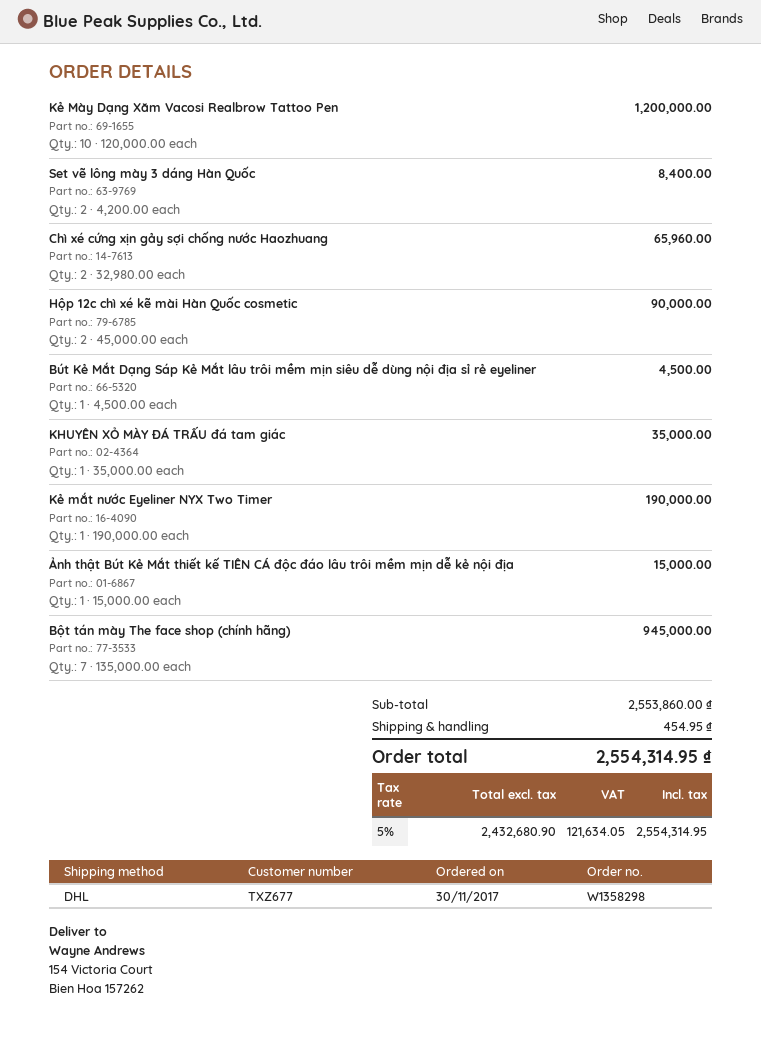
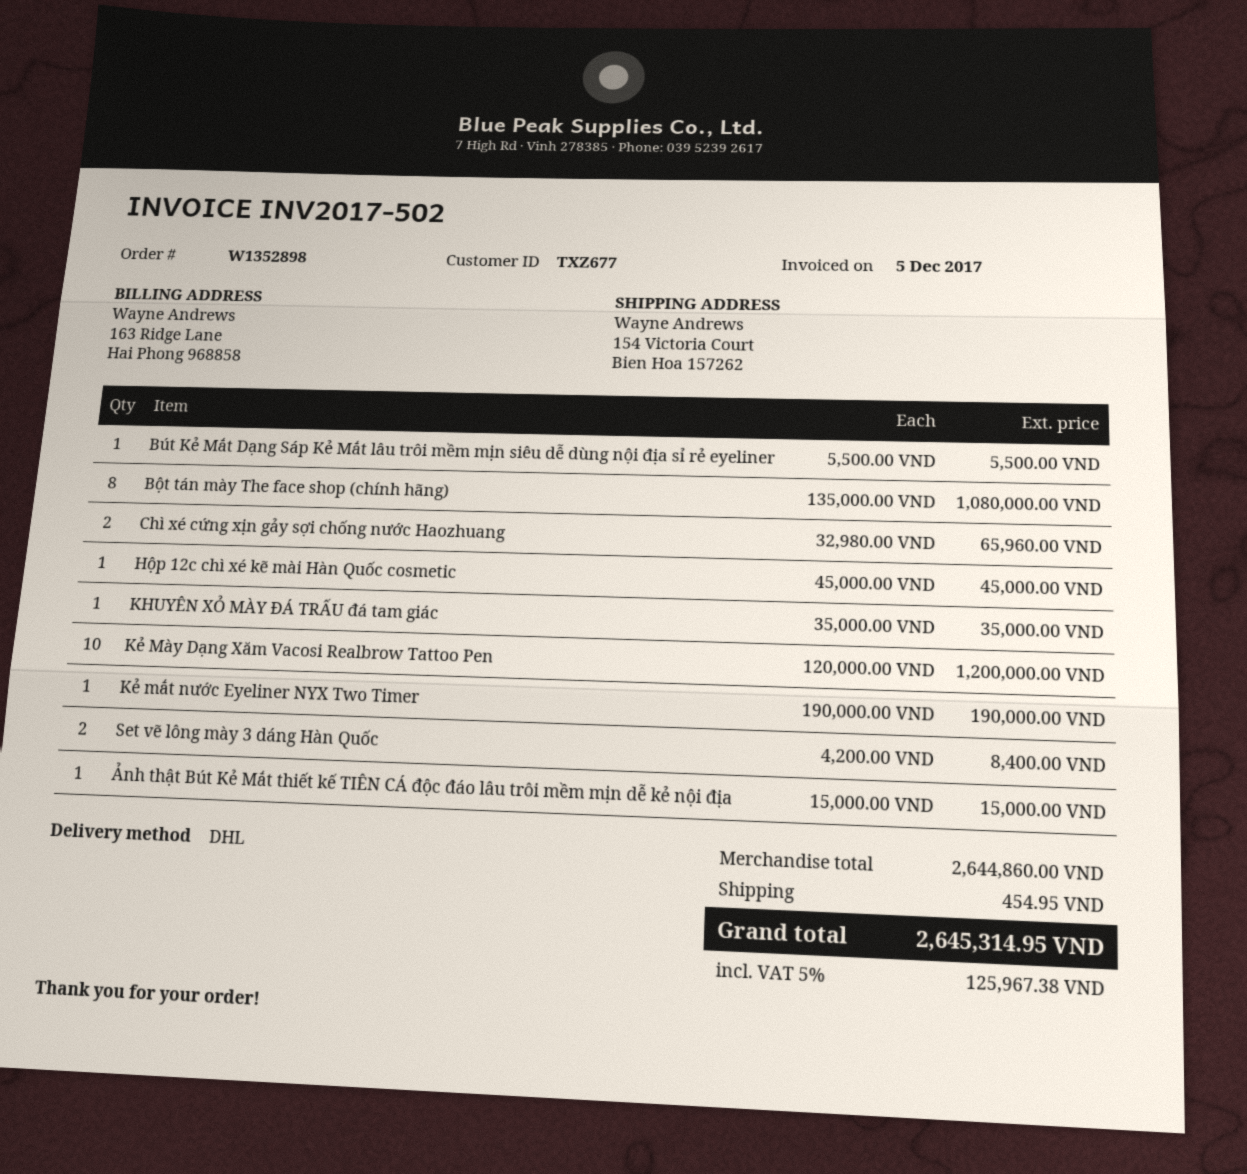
order number: W1358298 -> W1352898
Hộp 12c chì xé kẽ mài Hàn Quốc cosmetic: 2 x 45000.00 = 90000.00 -> 1 x 45000.00 = 45000.00
Bút Kẻ Mắt Dạng Sáp Kẻ Mắt lâu trôi mềm mịn siêu dễ dùng nội địa sỉ rẻ eyeliner: 1 x 4500.00 = 4500.00 -> 1 x 5500.00 = 5500.00
Bột tán mày The face shop (chính hãng): 7 x 135000.00 = 945000.00 -> 8 x 135000.00 = 1080000.00
subtotal: 2553860.00 -> 2644860.00
tax: 5% = 121634.05 -> 5% = 125967.38
total: 2554314.95 -> 2645314.95

